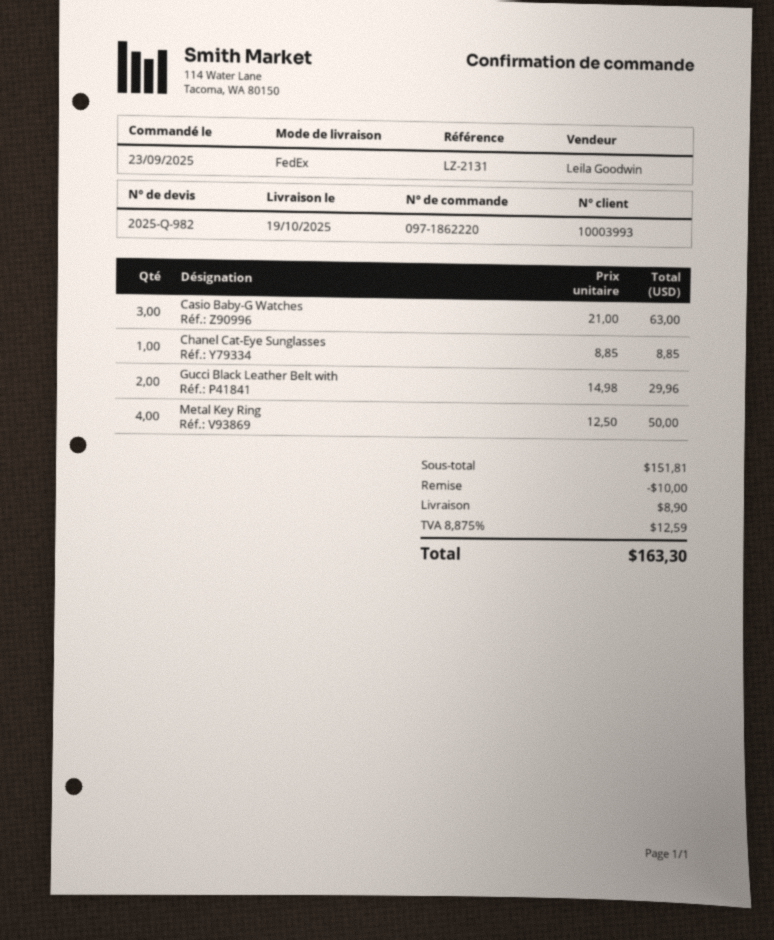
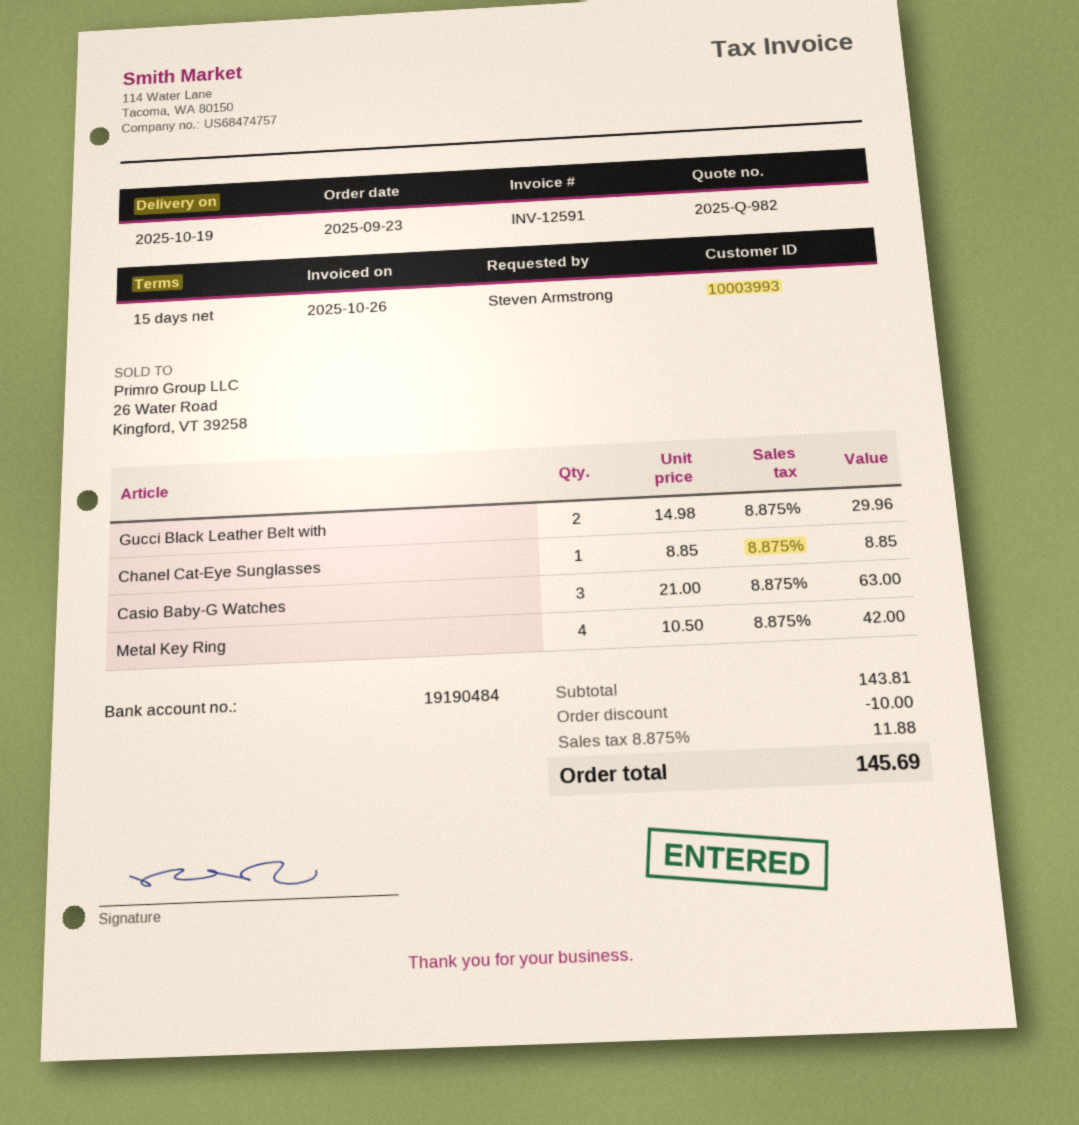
Metal Key Ring: 4 x 12.50 = 50.00 -> 4 x 10.50 = 42.00
subtotal: 151.81 -> 143.81
shipping: 8.90 -> none
tax: 8.875% = 12.59 -> 8.875% = 11.88
total: 163.30 -> 145.69

